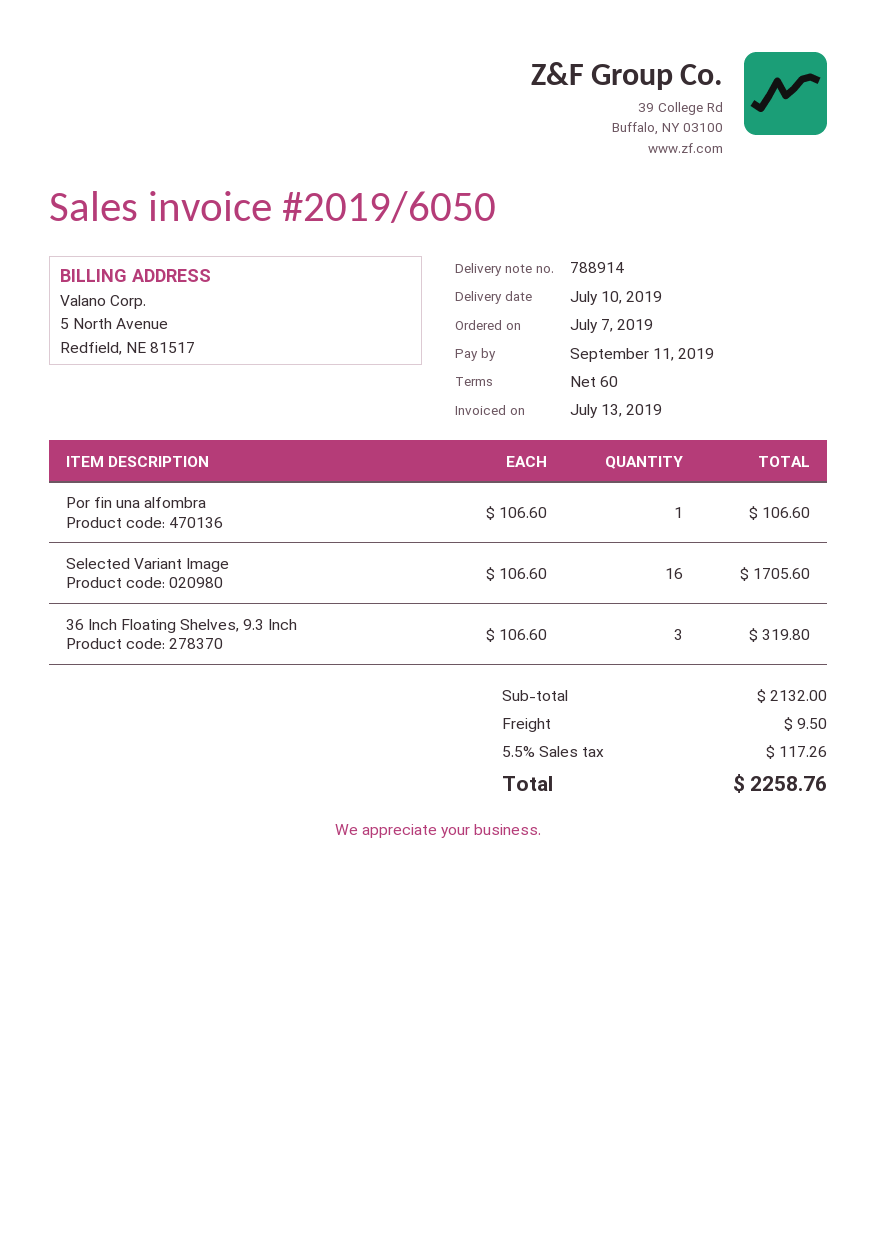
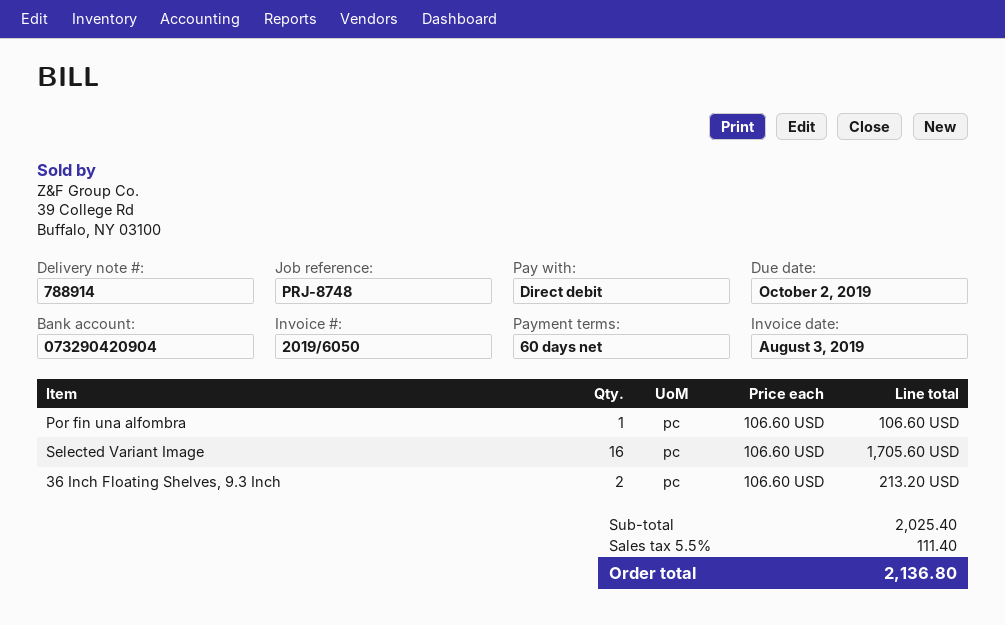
invoice date: 2019-07-13 -> 2019-08-03
due date: 2019-09-11 -> 2019-10-02
36 Inch Floating Shelves, 9.3 Inch: 3 x 106.60 = 319.80 -> 2 x 106.60 = 213.20
subtotal: 2132.00 -> 2025.40
shipping: 9.50 -> none
tax: 5.5% = 117.26 -> 5.5% = 111.40
total: 2258.76 -> 2136.80

